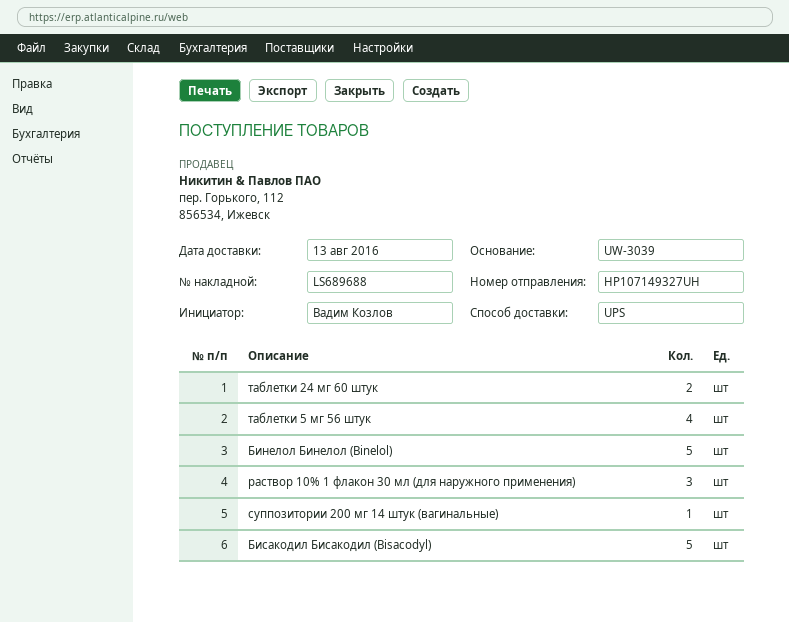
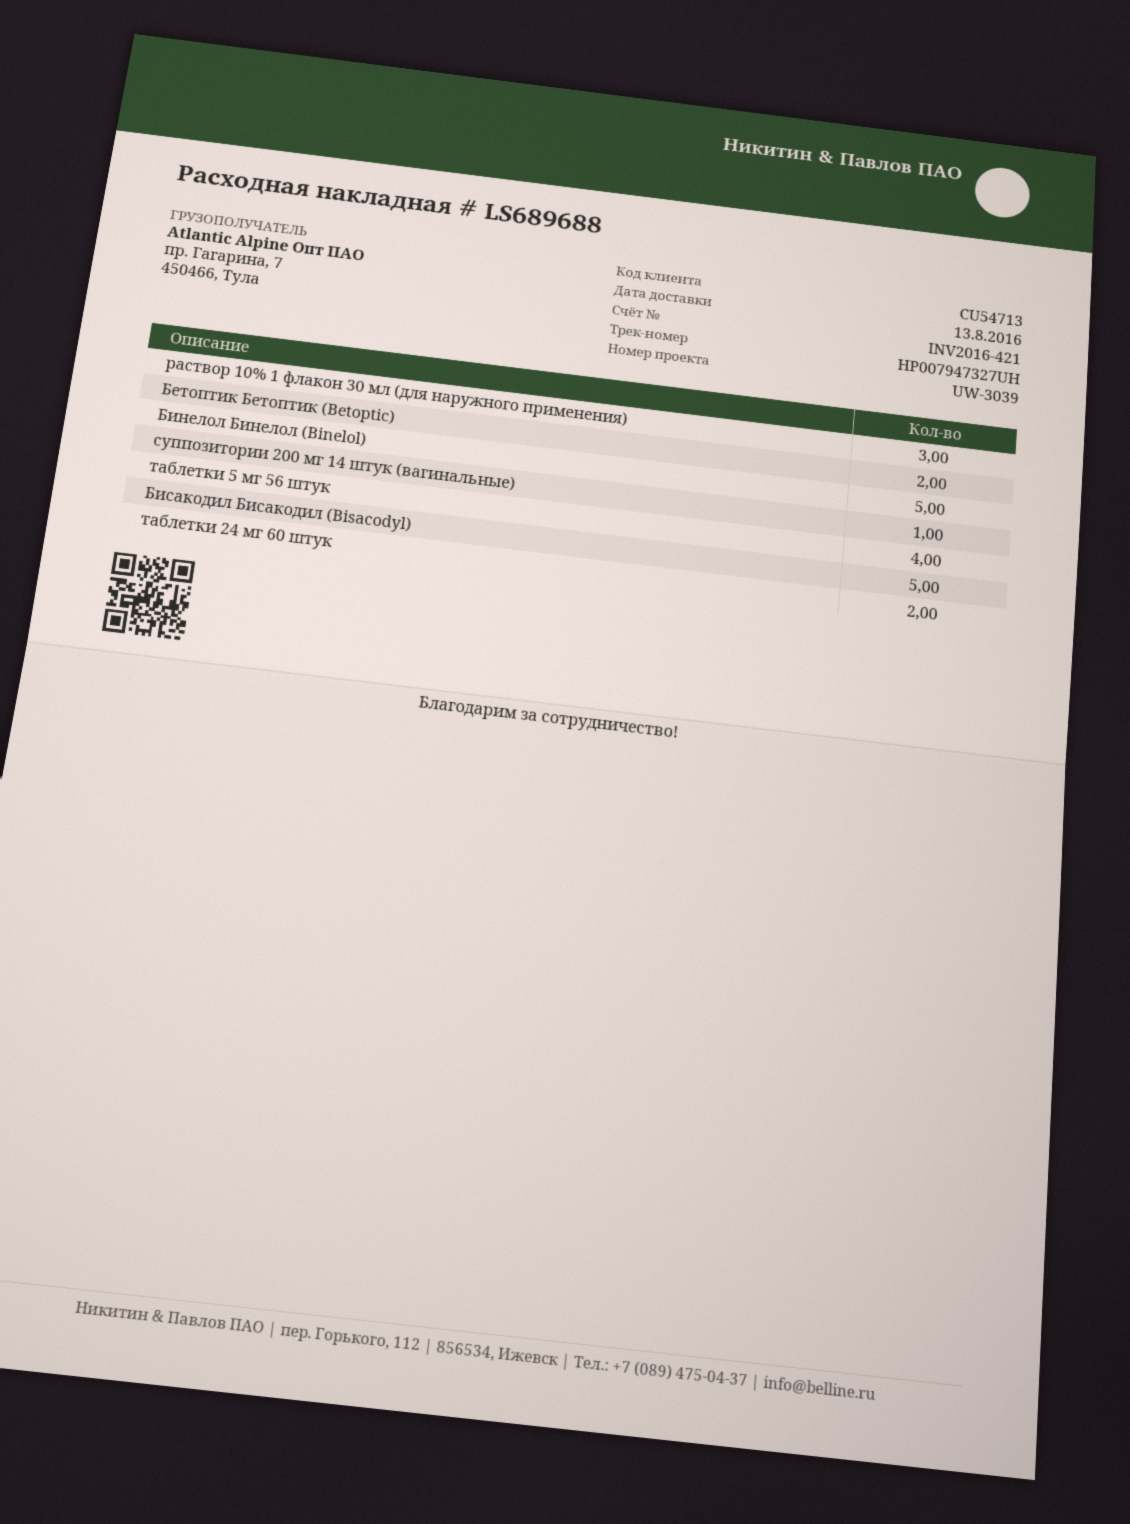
tracking number: HP107149327UH -> HP007947327UH
Бетоптик Бетоптик (Betoptic): none -> 2

